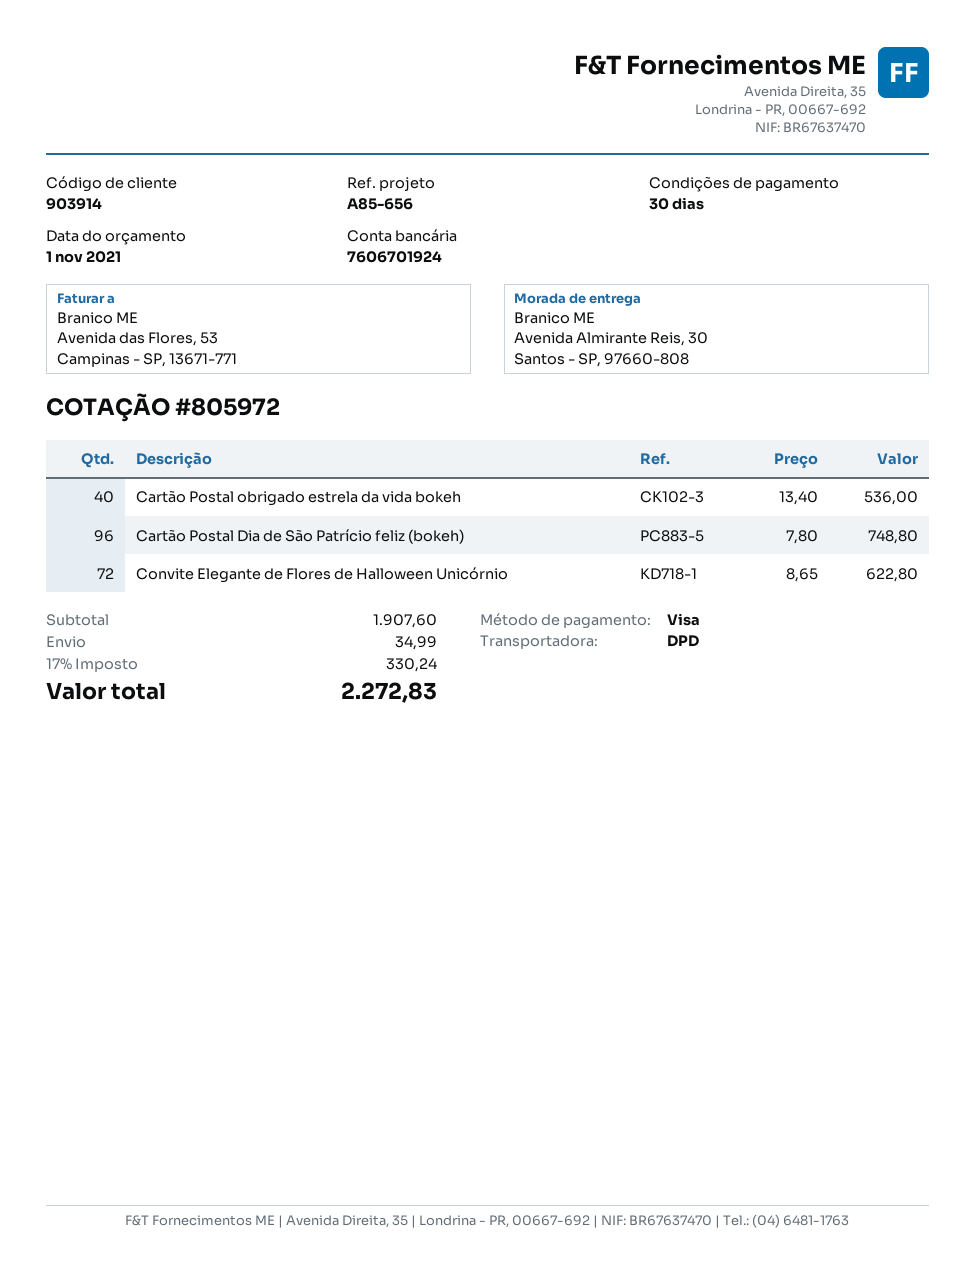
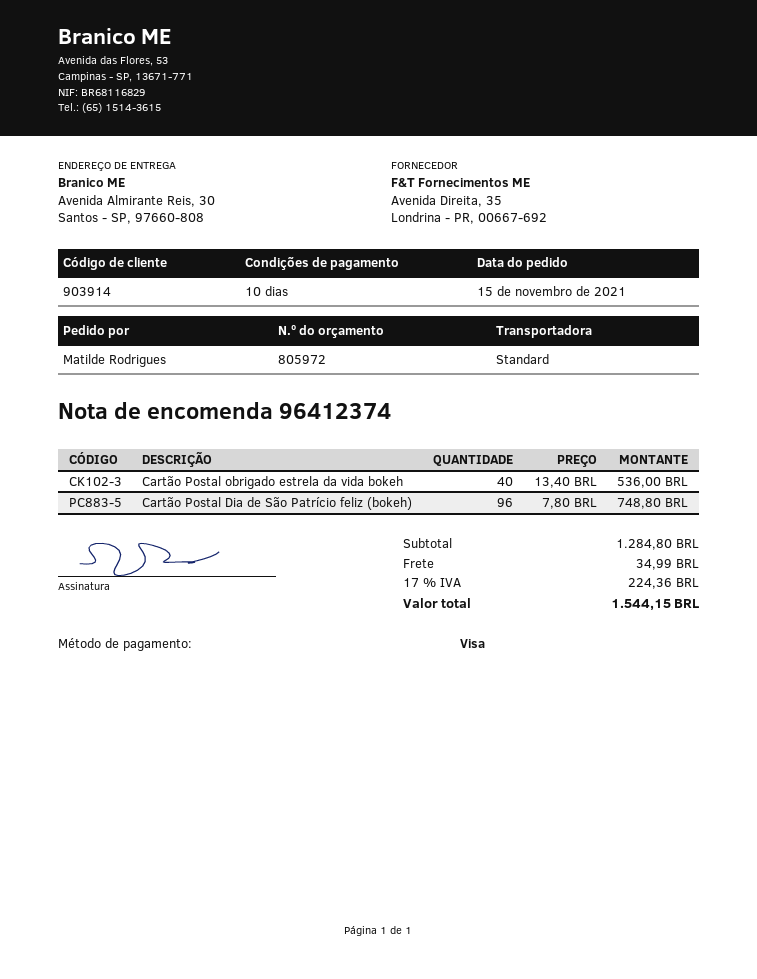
payment terms: 30 days -> 10 days
shipping method: DPD -> standard
Convite Elegante de Flores de Halloween Unicórnio: 72 x 8.65 = 622.80 -> none
subtotal: 1907.60 -> 1284.80
tax: 17% = 330.24 -> 17% = 224.36
total: 2272.83 -> 1544.15

